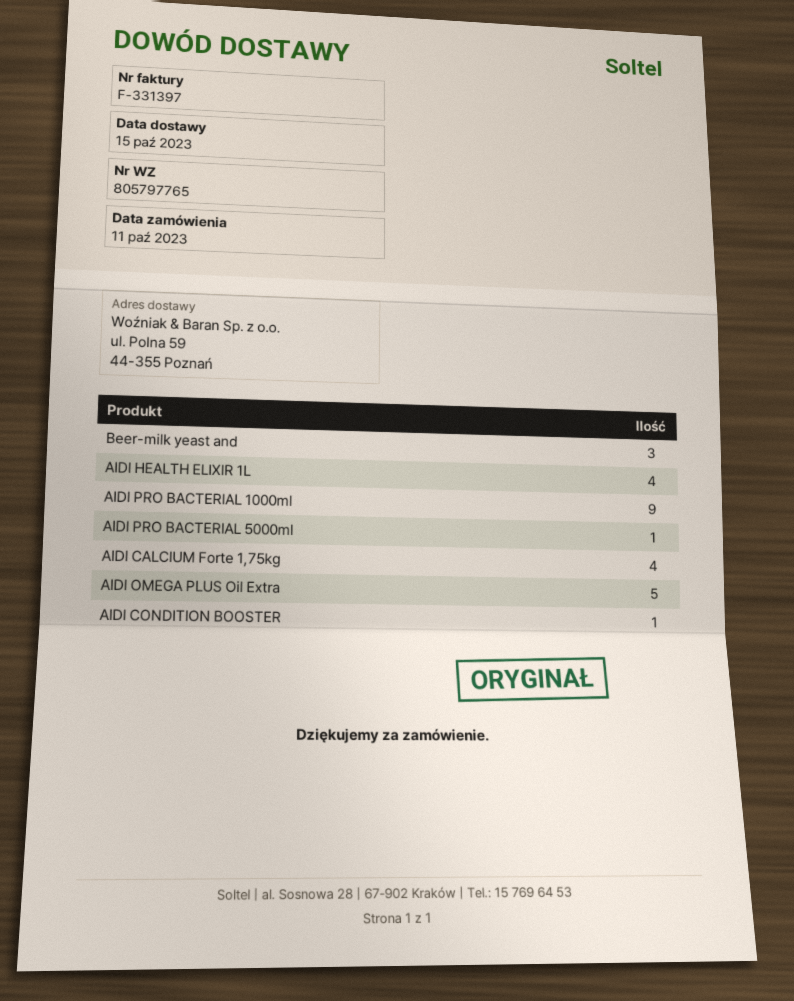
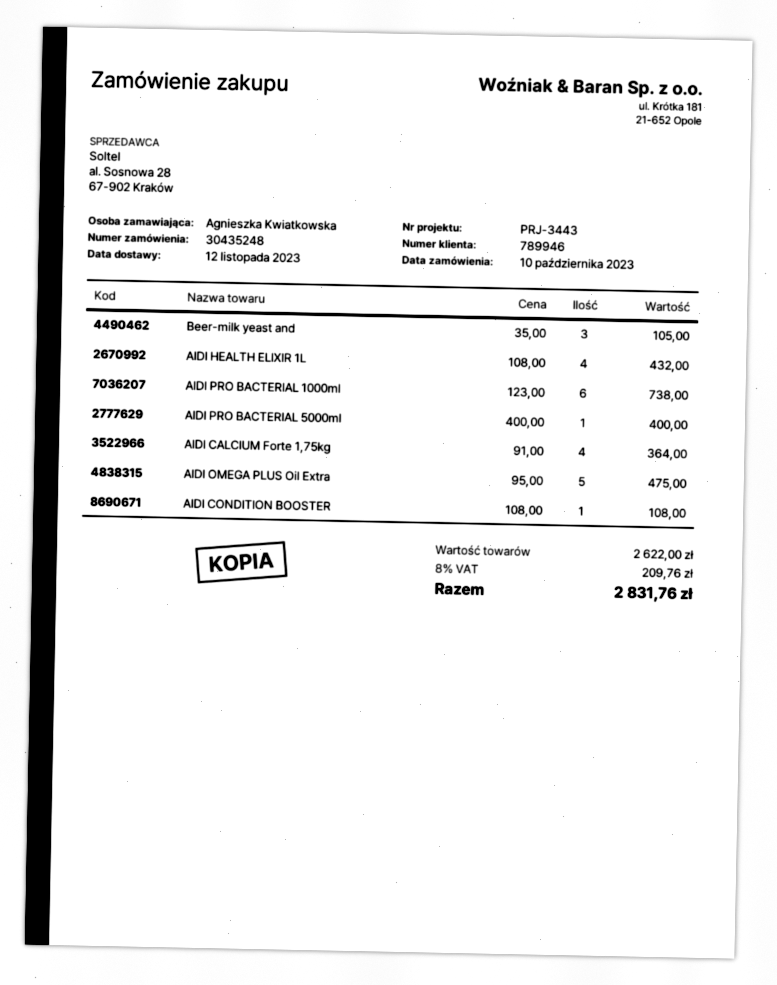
order date: 2023-10-11 -> 2023-10-10
delivery date: 2023-10-15 -> 2023-11-12
AIDI PRO BACTERIAL 1000ml: 9 -> 6

